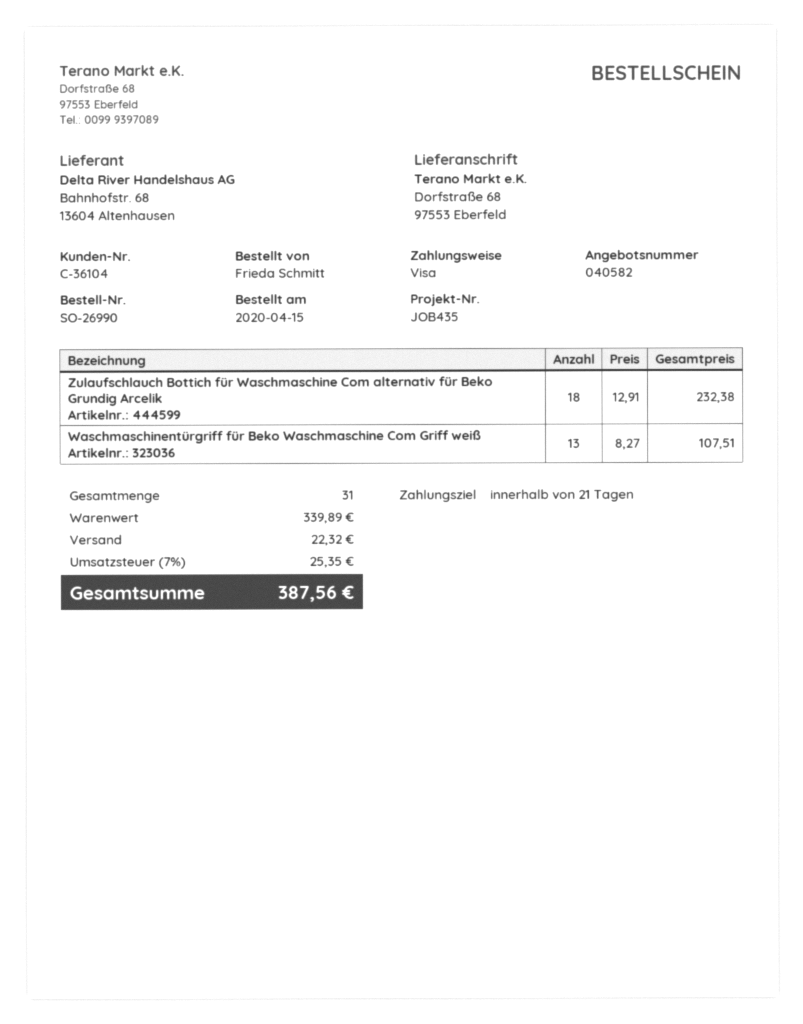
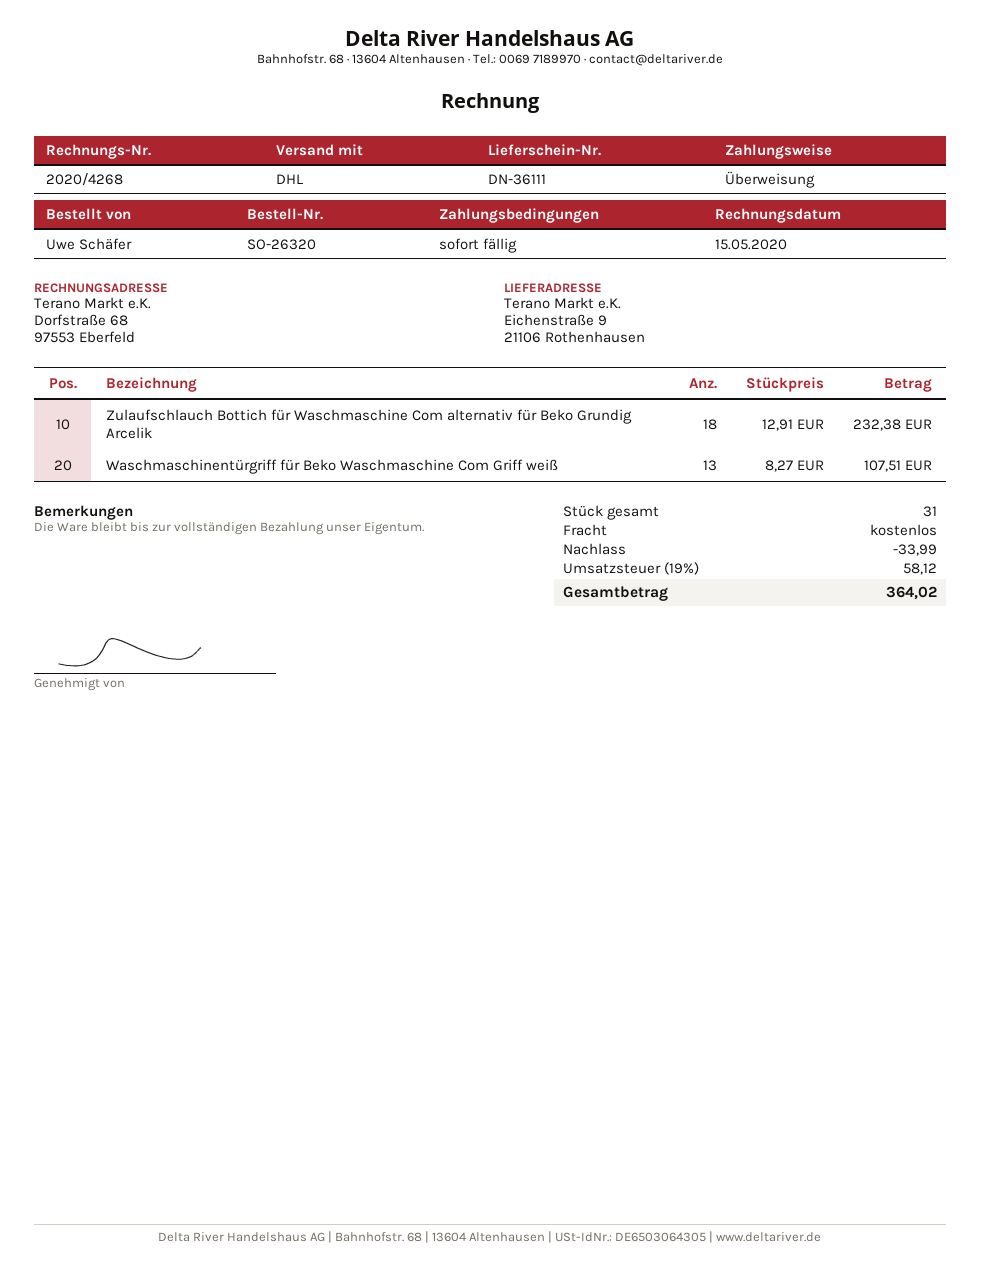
order number: SO-26990 -> SO-26320
payment terms: 21 days -> on receipt
ordered by: Frieda Schmitt -> Uwe Schäfer
payment method: Visa -> bank transfer
ship to: Dorfstraße 68, 97553 Eberfeld -> Eichenstraße 9, 21106 Rothenhausen
discount: none -> 33.99
shipping: 22.32 -> 0.00
tax: 7% = 25.35 -> 19% = 58.12
total: 387.56 -> 364.02

